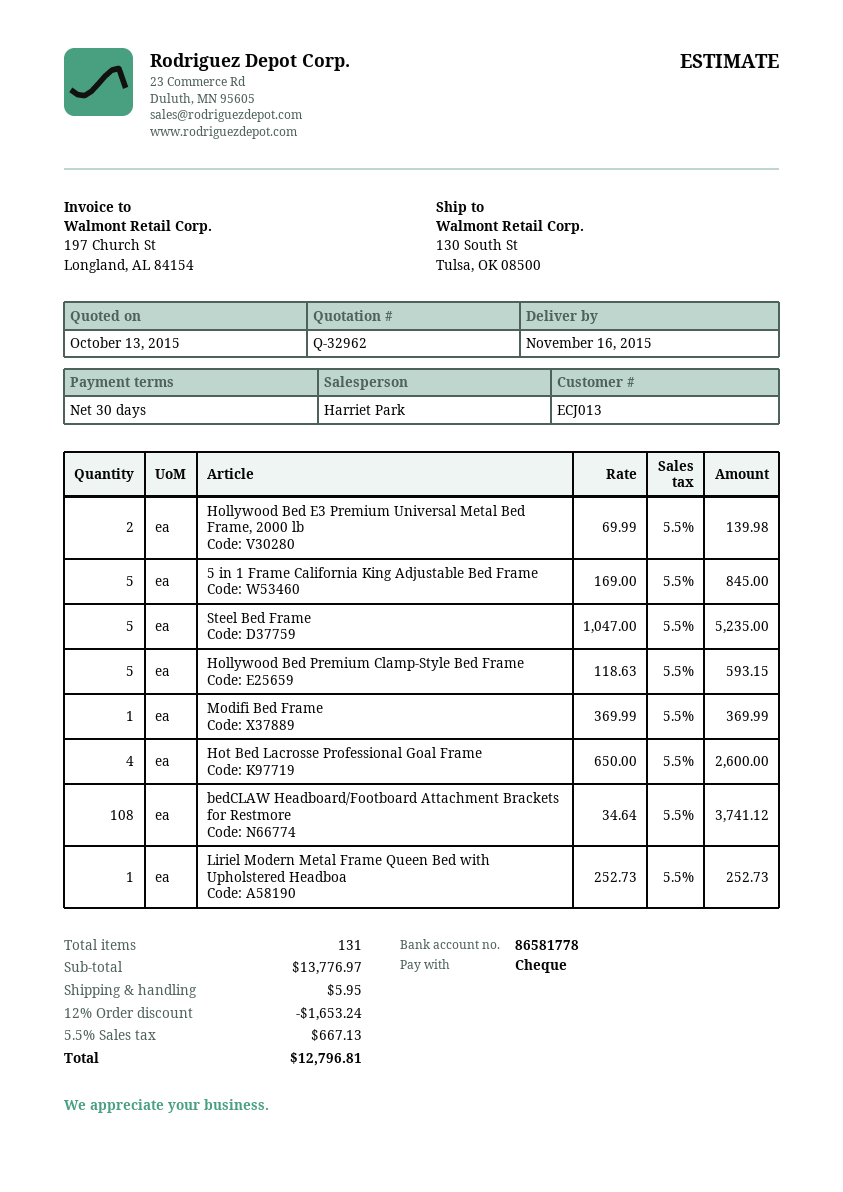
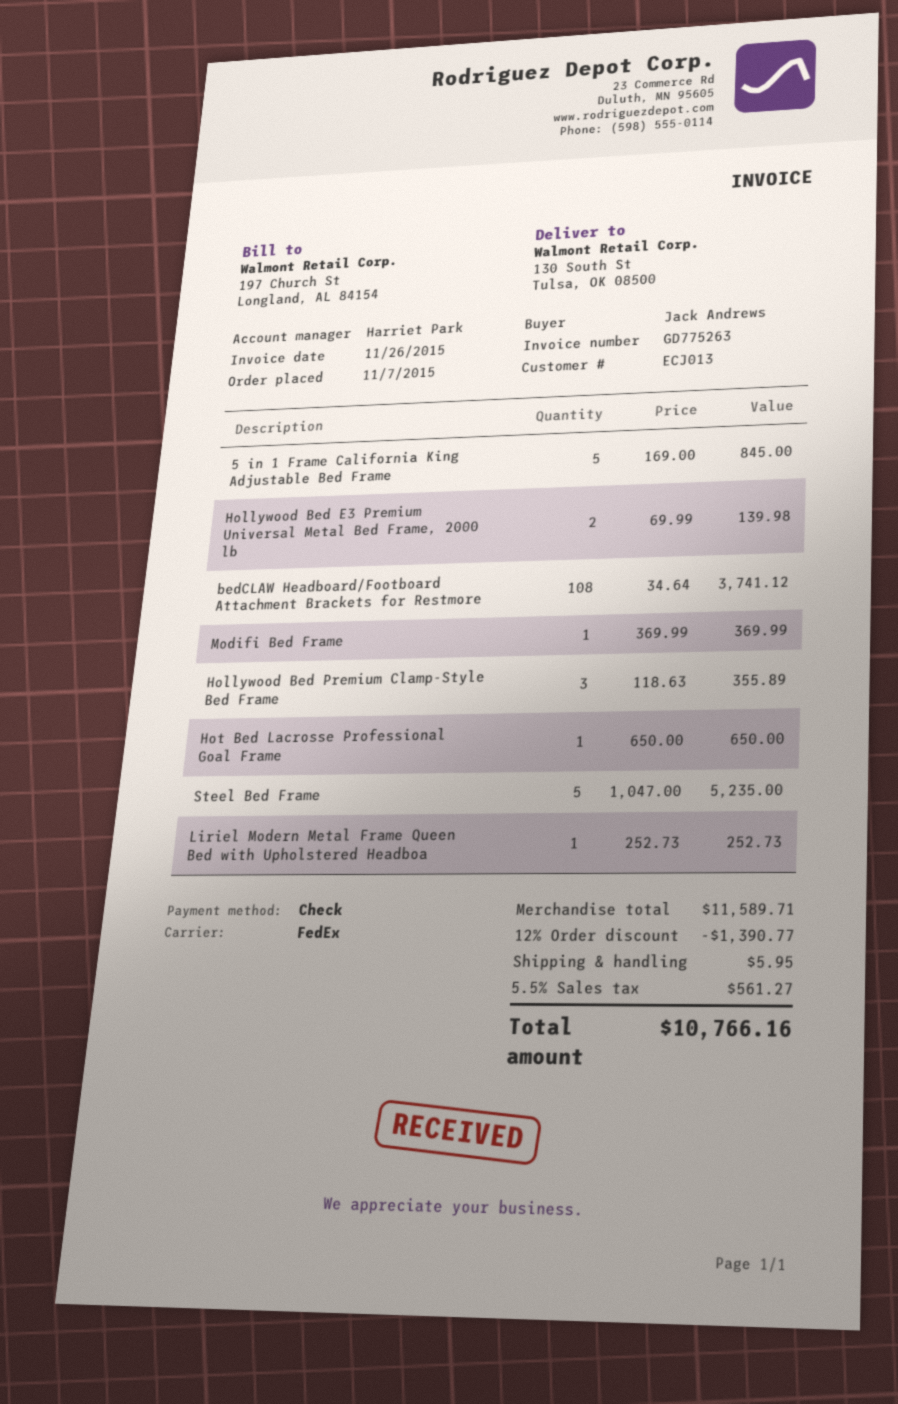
Hollywood Bed Premium Clamp-Style Bed Frame: 5 x 118.63 = 593.15 -> 3 x 118.63 = 355.89
Hot Bed Lacrosse Professional Goal Frame: 4 x 650.00 = 2600.00 -> 1 x 650.00 = 650.00
subtotal: 13776.97 -> 11589.71
discount: 12% = 1653.24 -> 12% = 1390.77
tax: 5.5% = 667.13 -> 5.5% = 561.27
total: 12796.81 -> 10766.16

